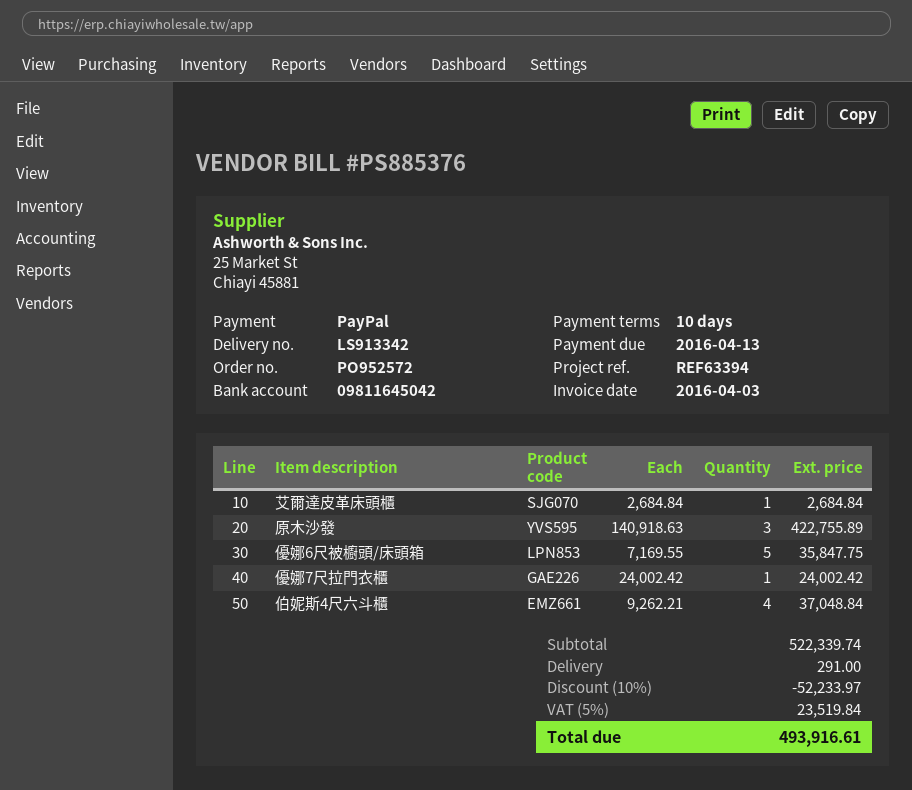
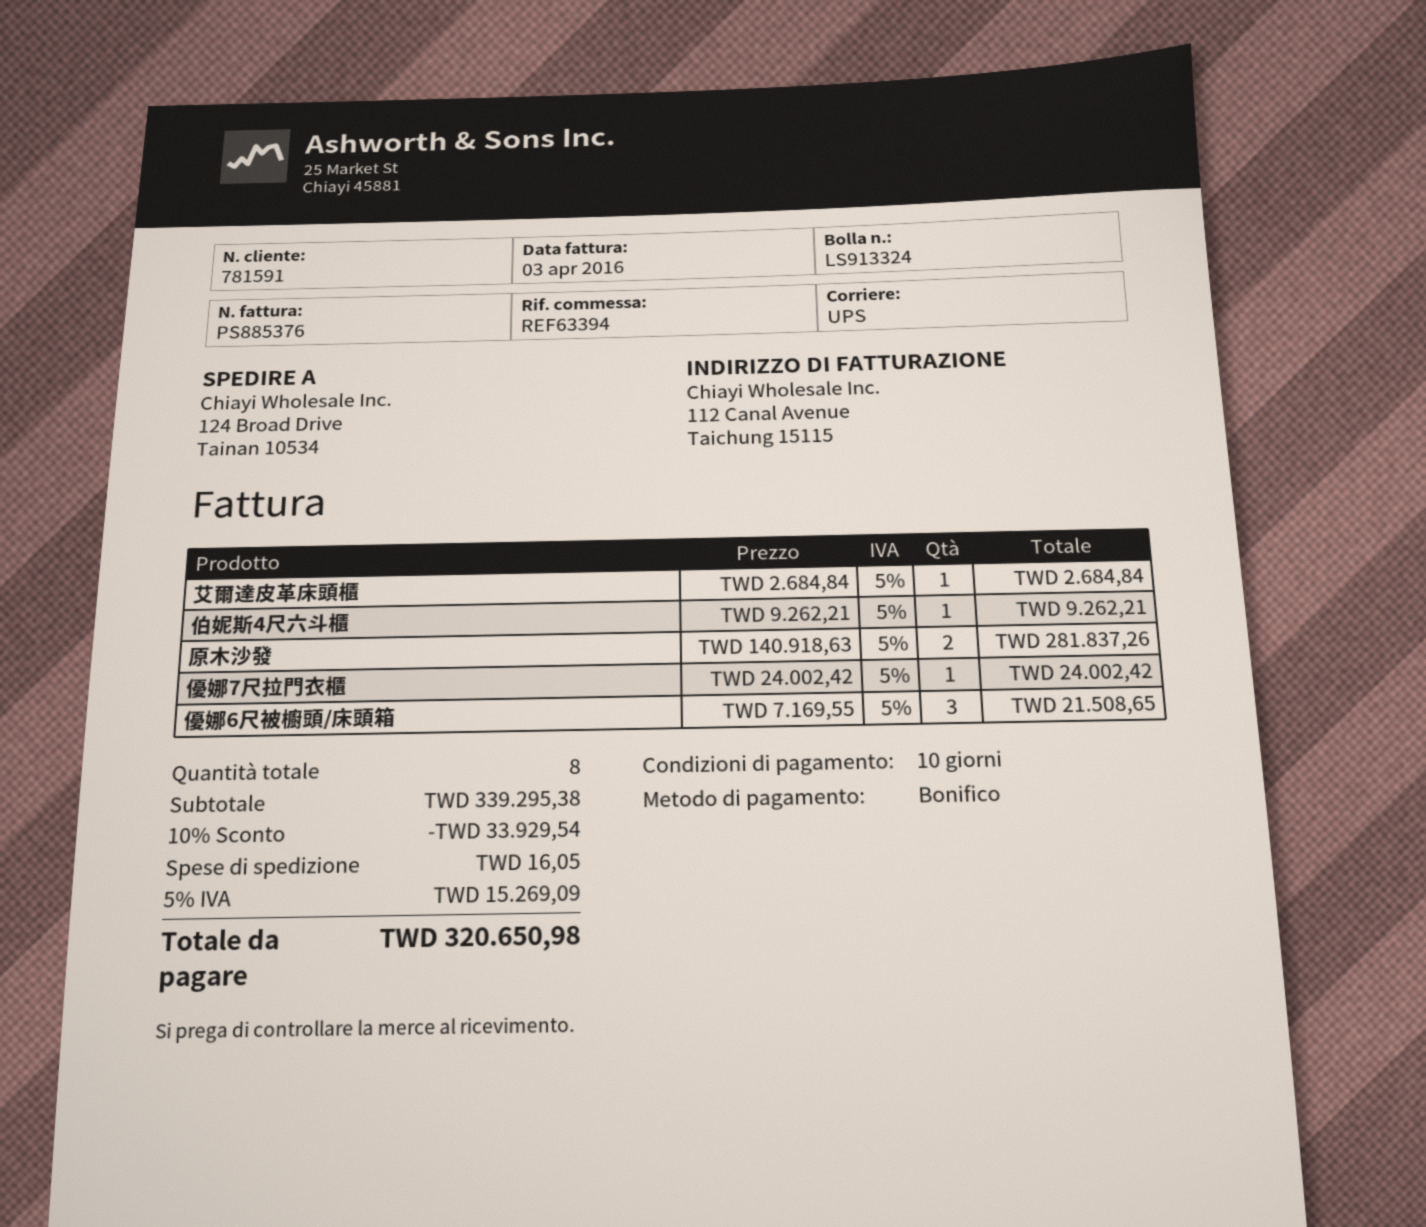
delivery note number: LS913342 -> LS913324
payment method: PayPal -> bank transfer
原木沙發: 3 x 140918.63 = 422755.89 -> 2 x 140918.63 = 281837.26
優娜6尺被櫥頭/床頭箱: 5 x 7169.55 = 35847.75 -> 3 x 7169.55 = 21508.65
伯妮斯4尺六斗櫃: 4 x 9262.21 = 37048.84 -> 1 x 9262.21 = 9262.21
subtotal: 522339.74 -> 339295.38
discount: 10% = 52233.97 -> 10% = 33929.54
shipping: 291.00 -> 16.05
tax: 5% = 23519.84 -> 5% = 15269.09
total: 493916.61 -> 320650.98

